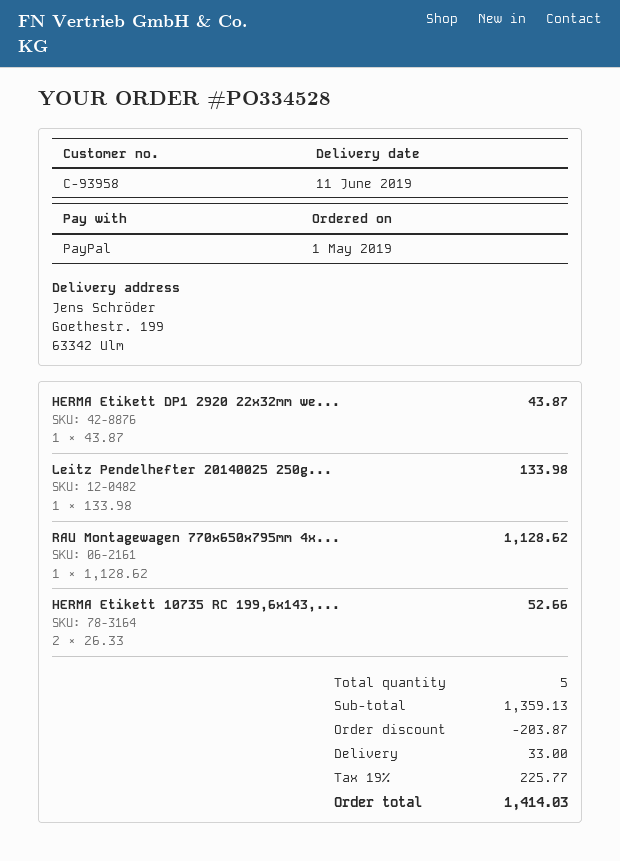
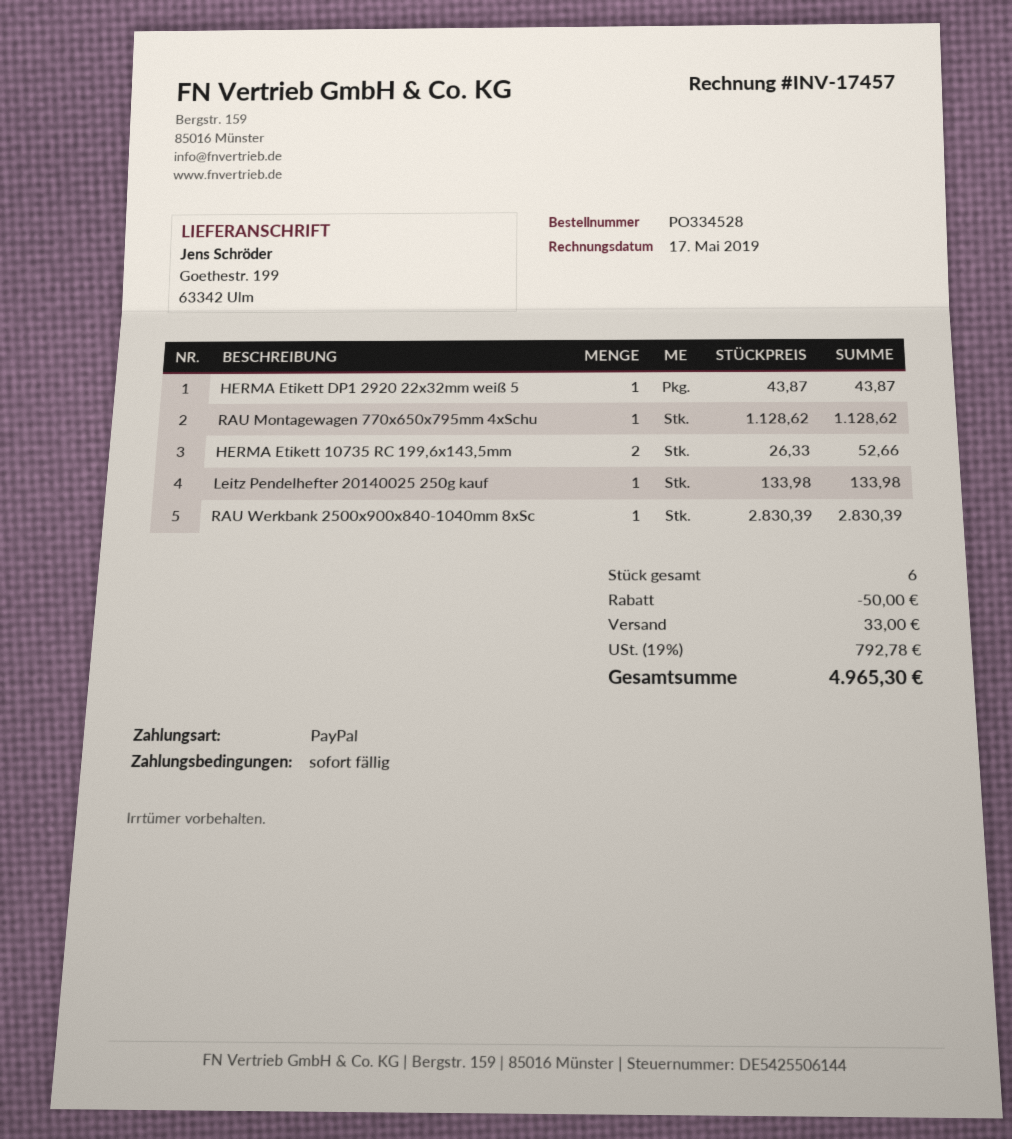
RAU Werkbank 2500x900x840-1040mm 8xSc: none -> 1 x 2830.39 = 2830.39
total quantity: 5 -> 6
discount: 203.87 -> 50.00
tax: 19% = 225.77 -> 19% = 792.78
total: 1414.03 -> 4965.30

